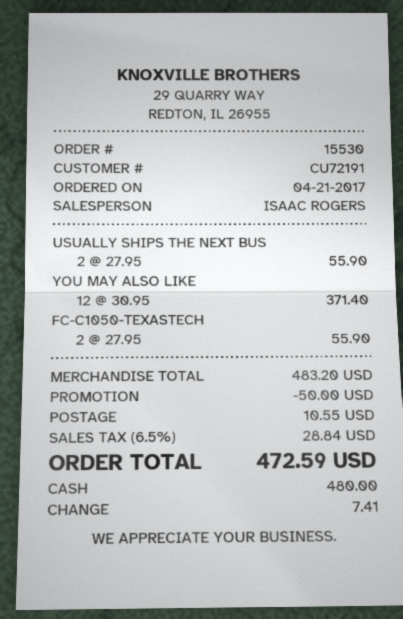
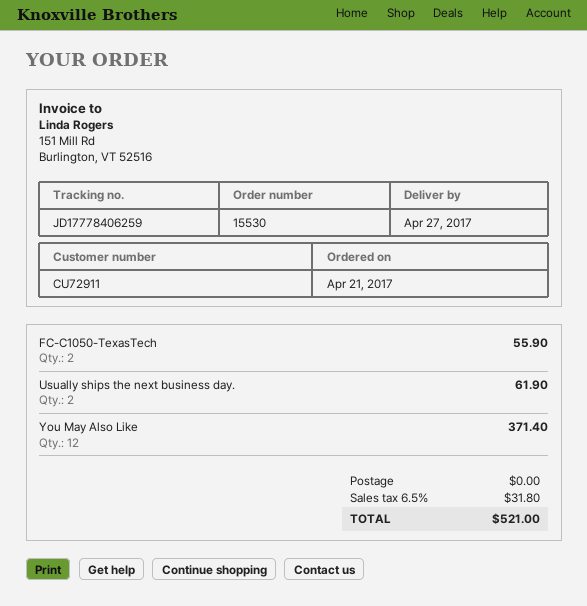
customer number: CU72191 -> CU72911
USUALLY SHIPS THE NEXT BUS: 2 for 55.90 -> 2 for 61.90
discount: 50.00 -> none
shipping: 10.55 -> 0.00
tax: 6.5% = 28.84 -> 6.5% = 31.80
total: 472.59 -> 521.00

